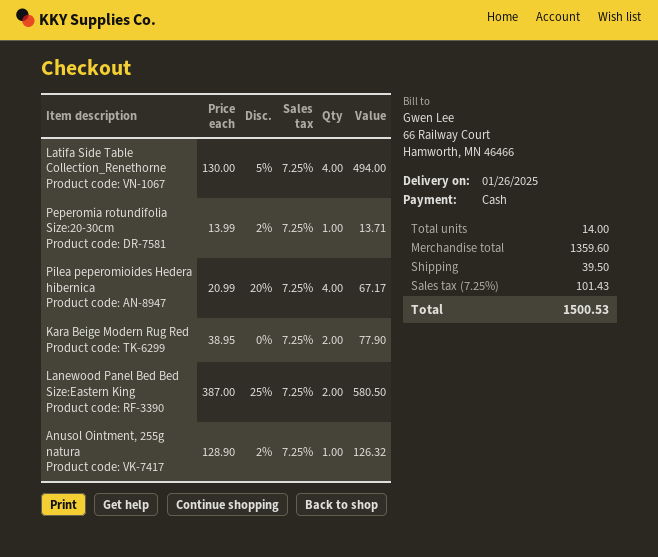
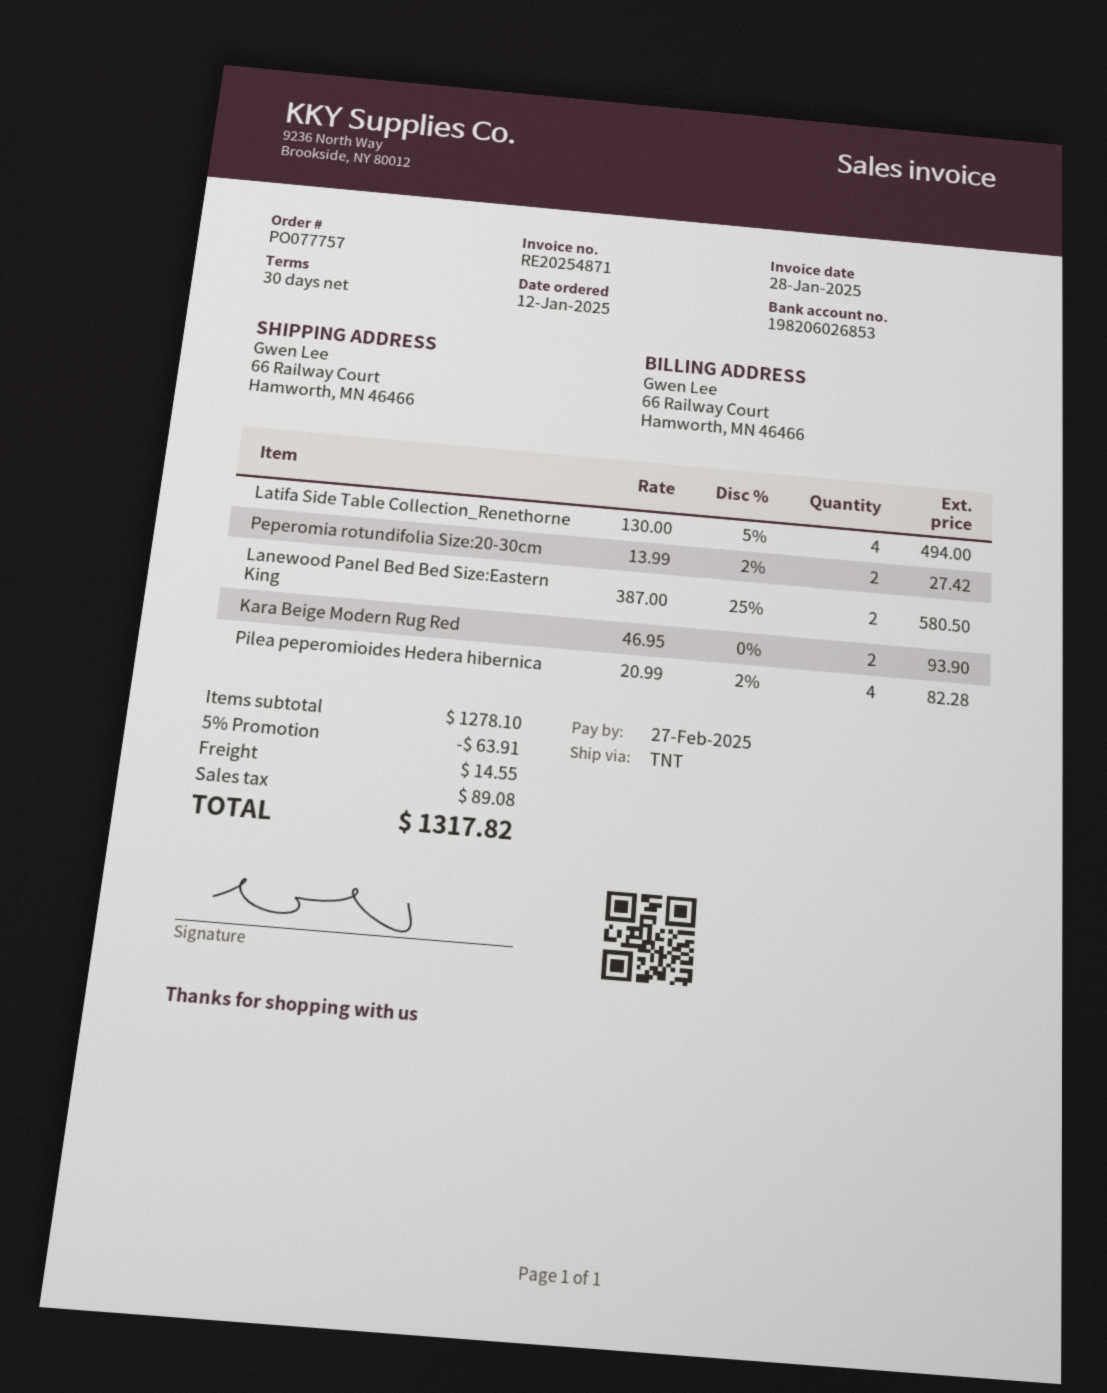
Peperomia rotundifolia Size:20-30cm: 1 x 13.99 - 2% = 13.71 -> 2 x 13.99 - 2% = 27.42
Pilea peperomioides Hedera hibernica: 4 x 20.99 - 20% = 67.17 -> 4 x 20.99 - 2% = 82.28
Kara Beige Modern Rug Red: 2 x 38.95 = 77.90 -> 2 x 46.95 = 93.90
Anusol Ointment, 255g natura: 1 x 128.90 - 2% = 126.32 -> none
subtotal: 1359.60 -> 1278.10
discount: none -> 5% = 63.91
shipping: 39.50 -> 14.55
tax: 101.43 -> 89.08
total: 1500.53 -> 1317.82

